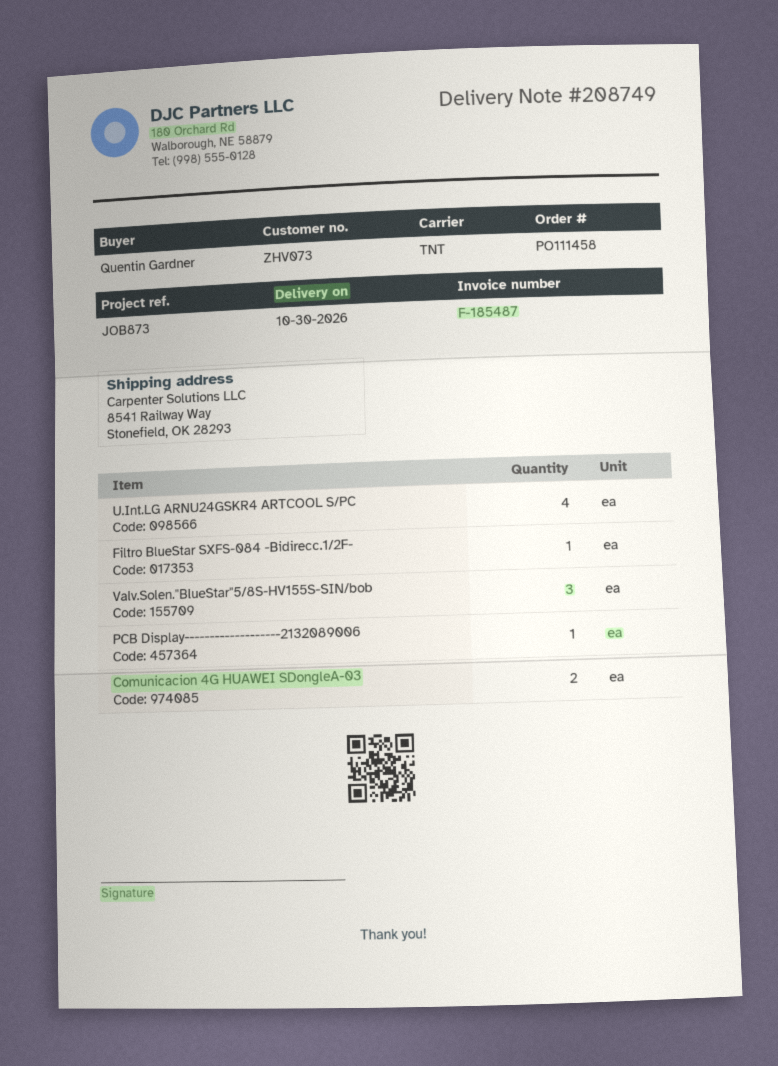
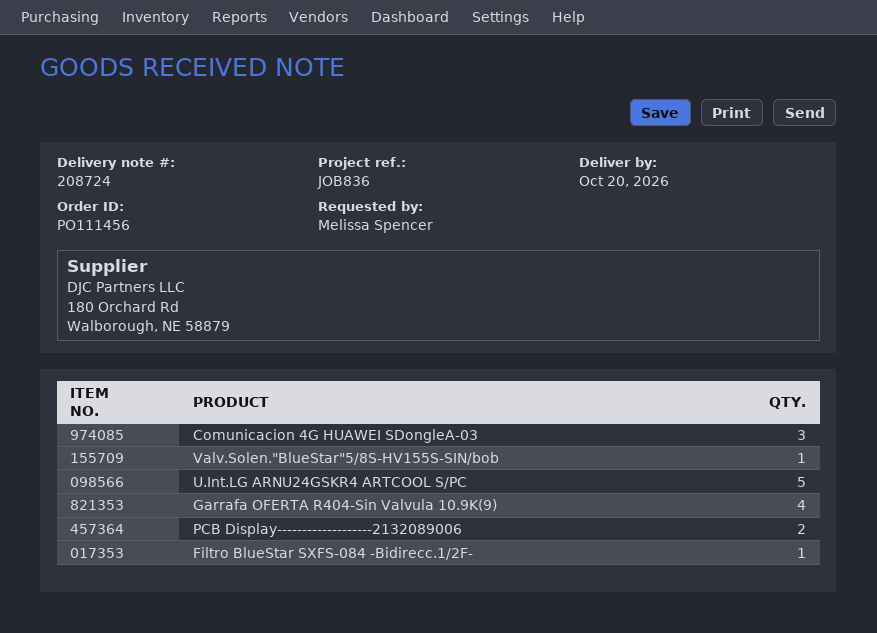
order number: PO111458 -> PO111456
delivery note number: 208749 -> 208724
delivery date: 2026-10-30 -> 2026-10-20
reference: JOB873 -> JOB836
ordered by: Quentin Gardner -> Melissa Spencer
U.Int.LG ARNU24GSKR4 ARTCOOL S/PC: 4 -> 5
Valv.Solen."BlueStar"5/8S-HV155S-SIN/bob: 3 -> 1
PCB Display-------------------2132089006: 1 -> 2
Comunicacion 4G HUAWEI SDongleA-03: 2 -> 3
Garrafa OFERTA R404-Sin Valvula 10.9K(9): none -> 4

